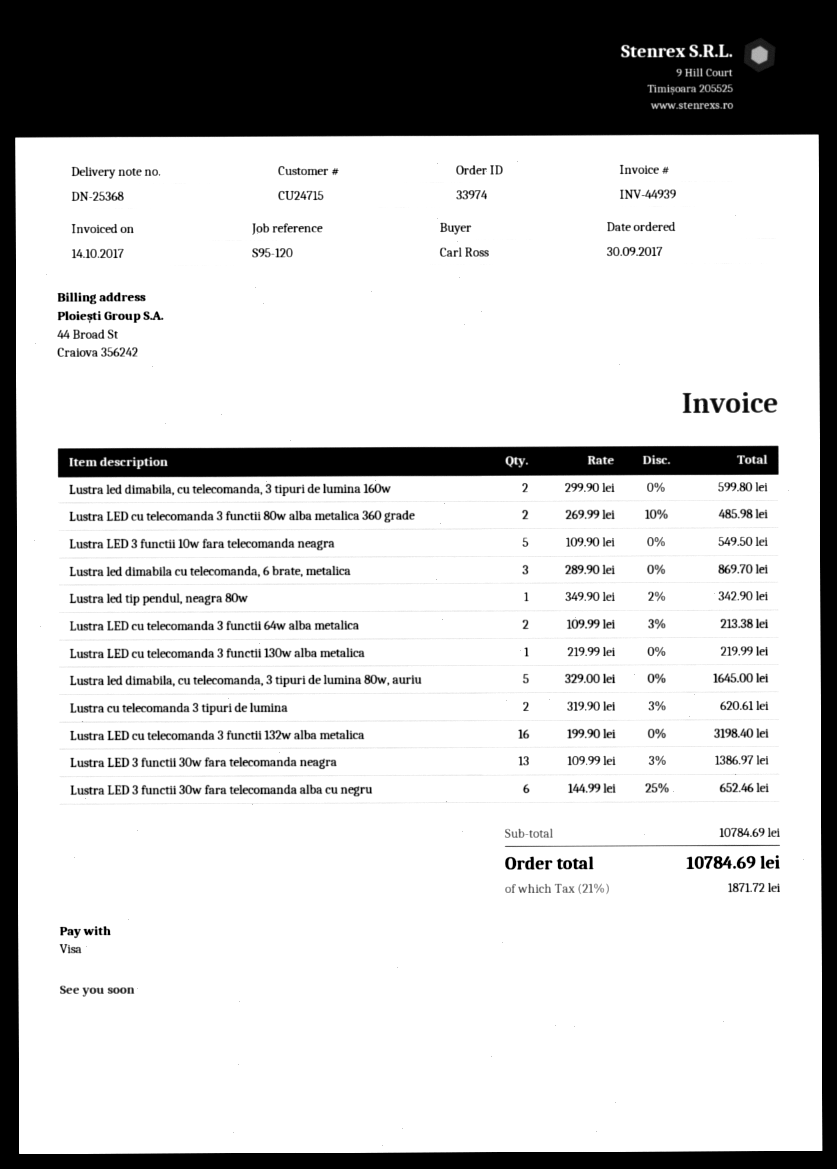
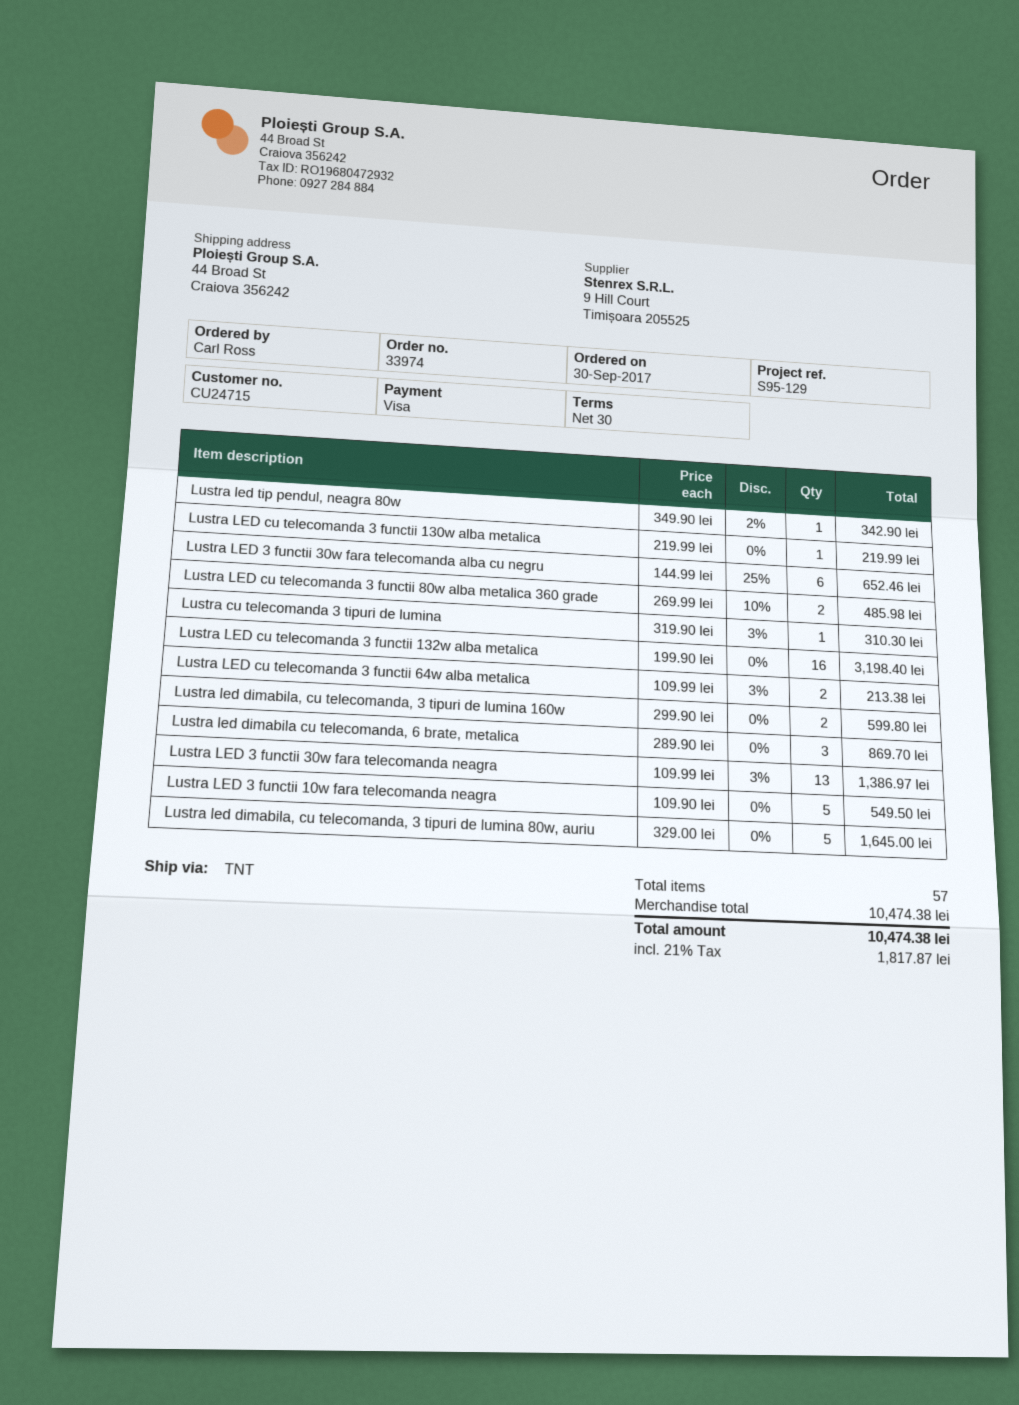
reference: S95-120 -> S95-129
Lustra cu telecomanda 3 tipuri de lumina: 2 x 319.90 - 3% = 620.61 -> 1 x 319.90 - 3% = 310.30
subtotal: 10784.69 -> 10474.38
tax: 21% = 1871.72 -> 21% = 1817.87
total: 10784.69 -> 10474.38

